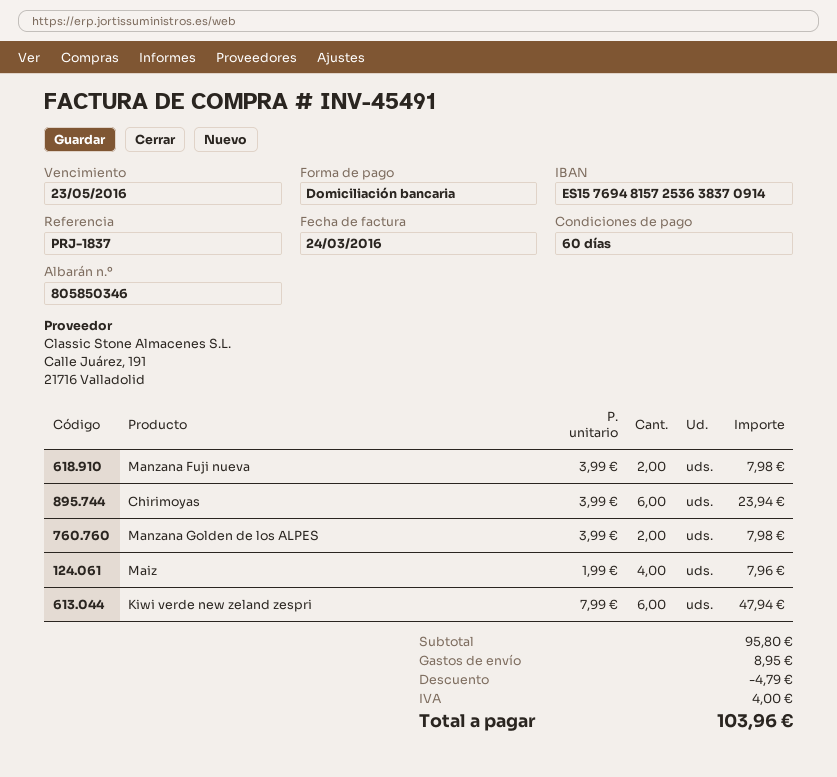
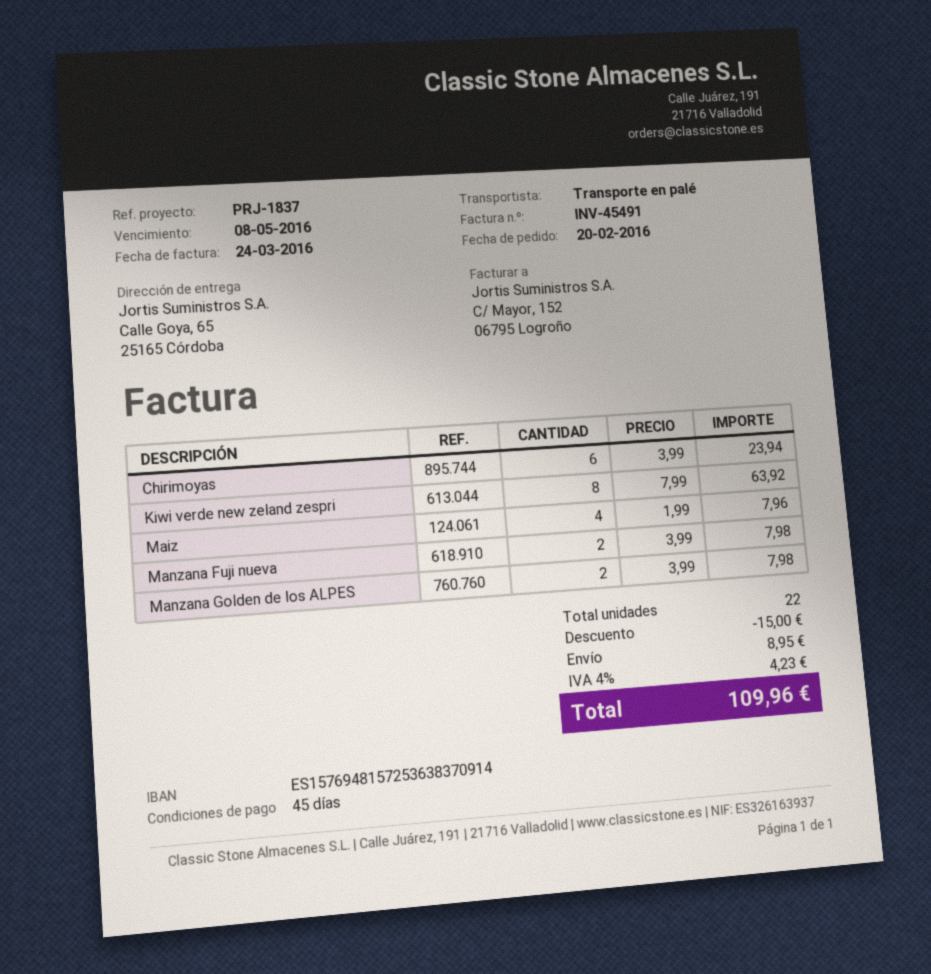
payment terms: 60 days -> 45 days
due date: 2016-05-23 -> 2016-05-08
Kiwi verde new zeland zespri: 6 x 7.99 = 47.94 -> 8 x 7.99 = 63.92
discount: 4.79 -> 15.00
tax: 4.00 -> 4.23
total: 103.96 -> 109.96

